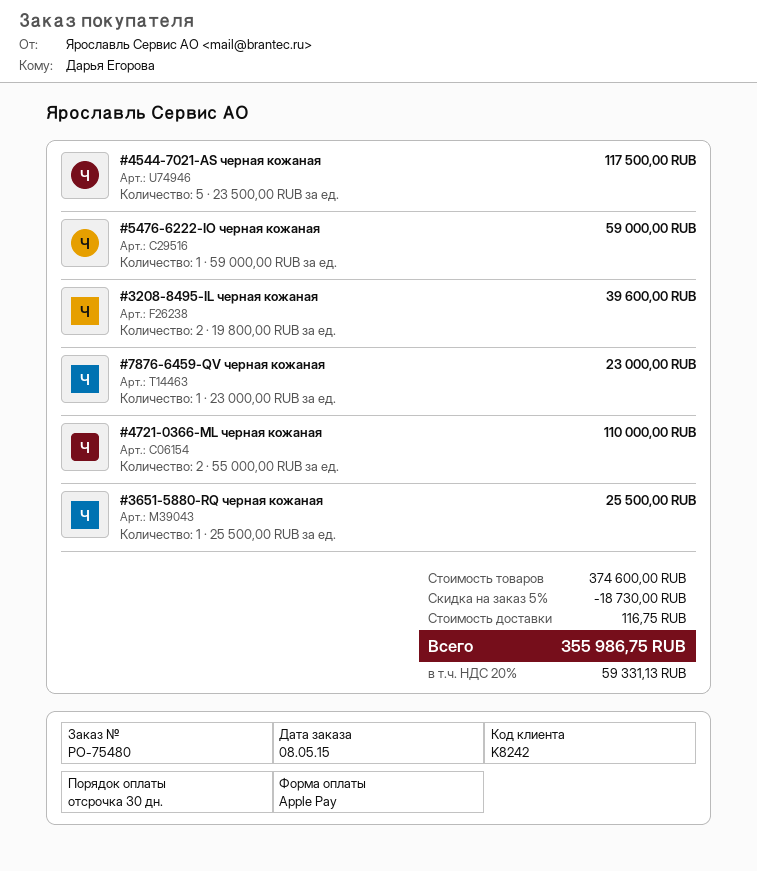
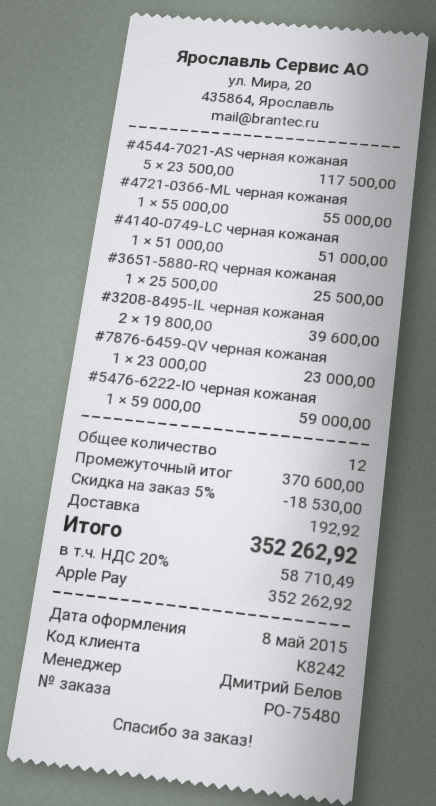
#4721-0366-ML черная кожаная: 2 x 55000.00 = 110000.00 -> 1 x 55000.00 = 55000.00
#4140-0749-LC черная кожаная: none -> 1 x 51000.00 = 51000.00
subtotal: 374600.00 -> 370600.00
discount: 5% = 18730.00 -> 5% = 18530.00
shipping: 116.75 -> 192.92
tax: 20% = 59331.13 -> 20% = 58710.49
total: 355986.75 -> 352262.92

